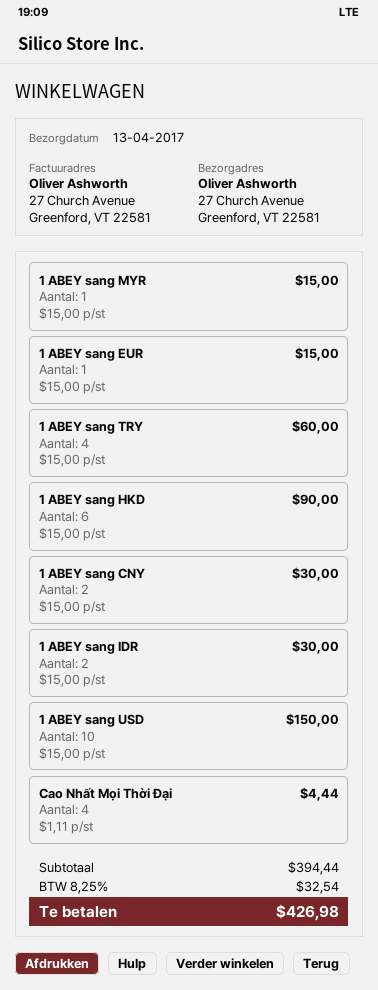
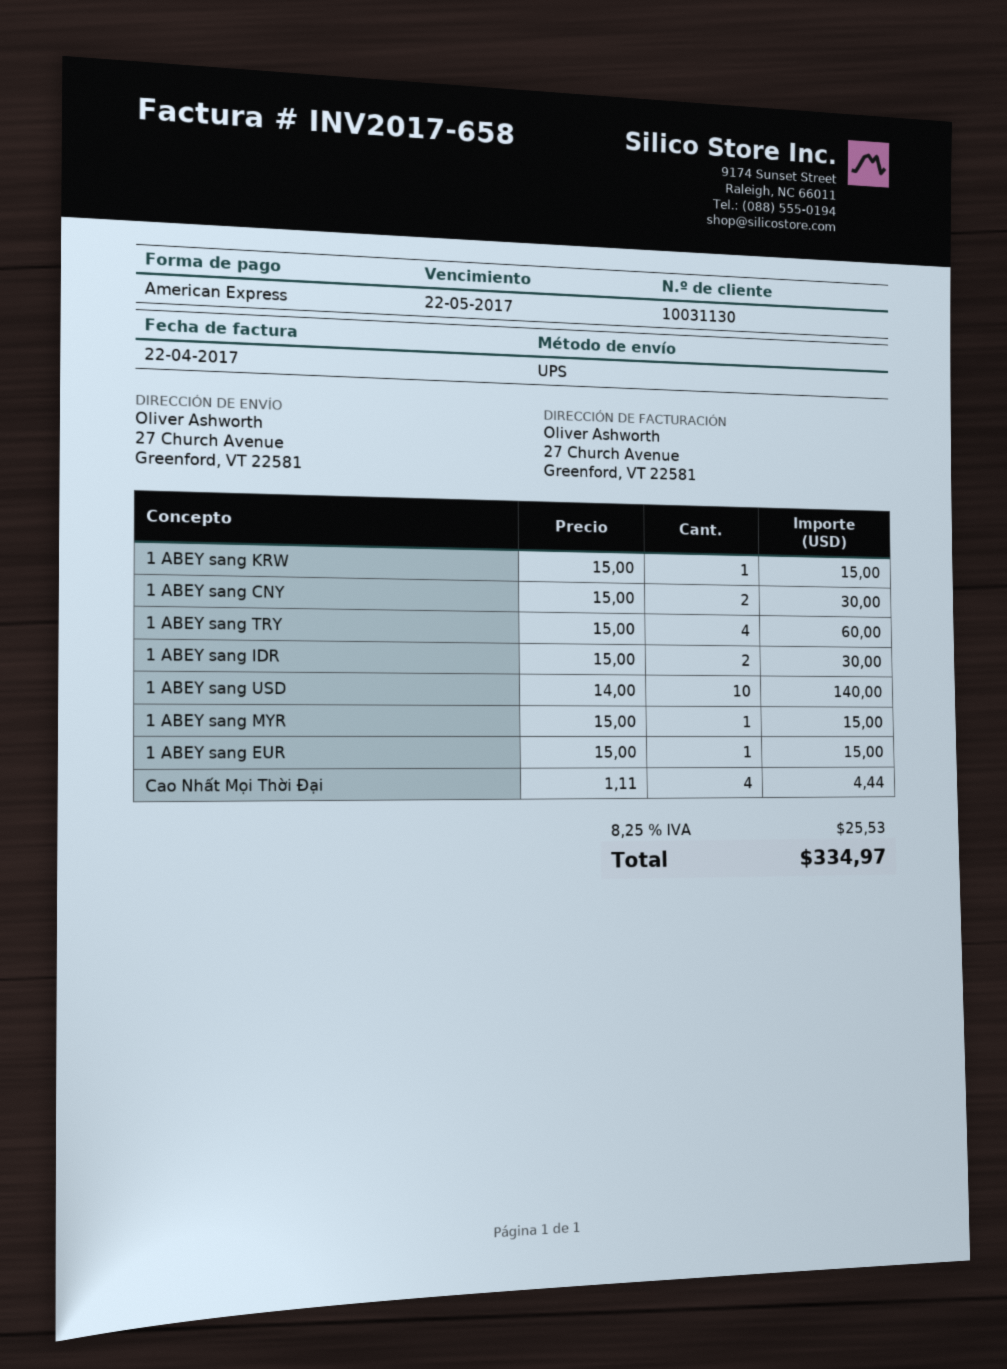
1 ABEY sang HKD: 6 x 15.00 = 90.00 -> none
1 ABEY sang USD: 10 x 15.00 = 150.00 -> 10 x 14.00 = 140.00
1 ABEY sang KRW: none -> 1 x 15.00 = 15.00
tax: 8.25% = 32.54 -> 8.25% = 25.53
total: 426.98 -> 334.97

